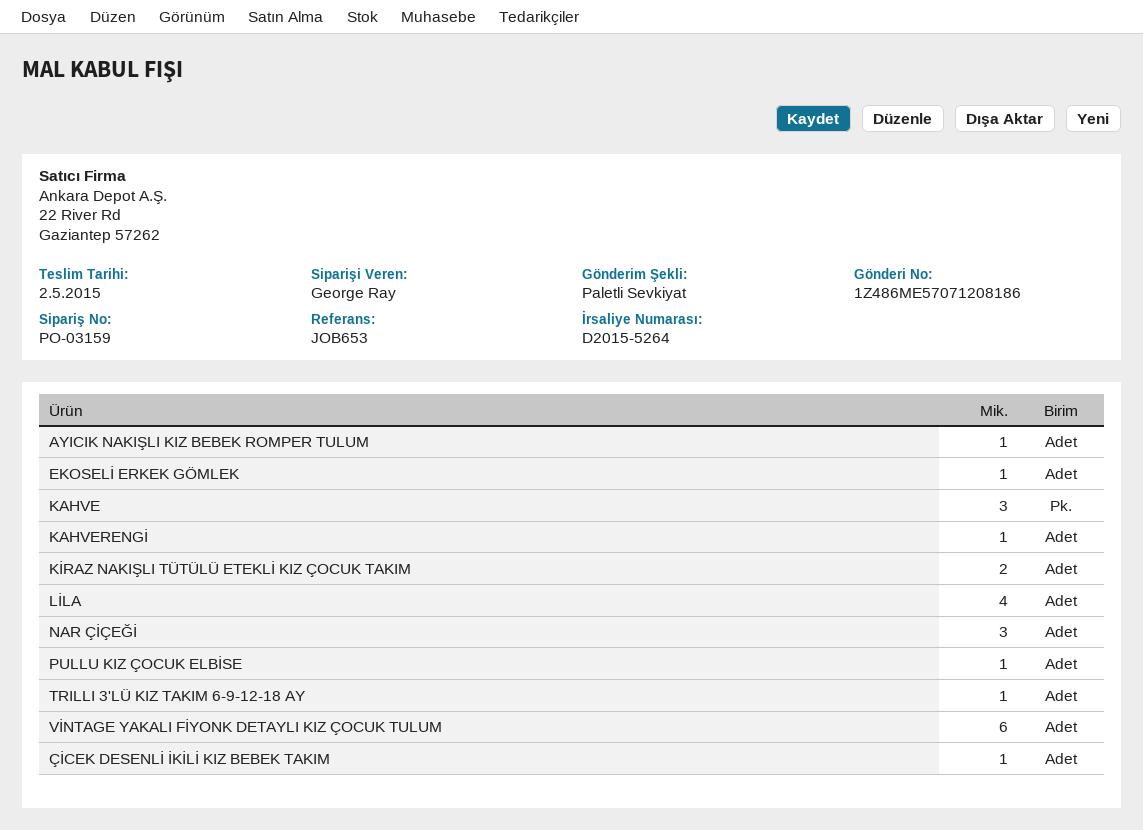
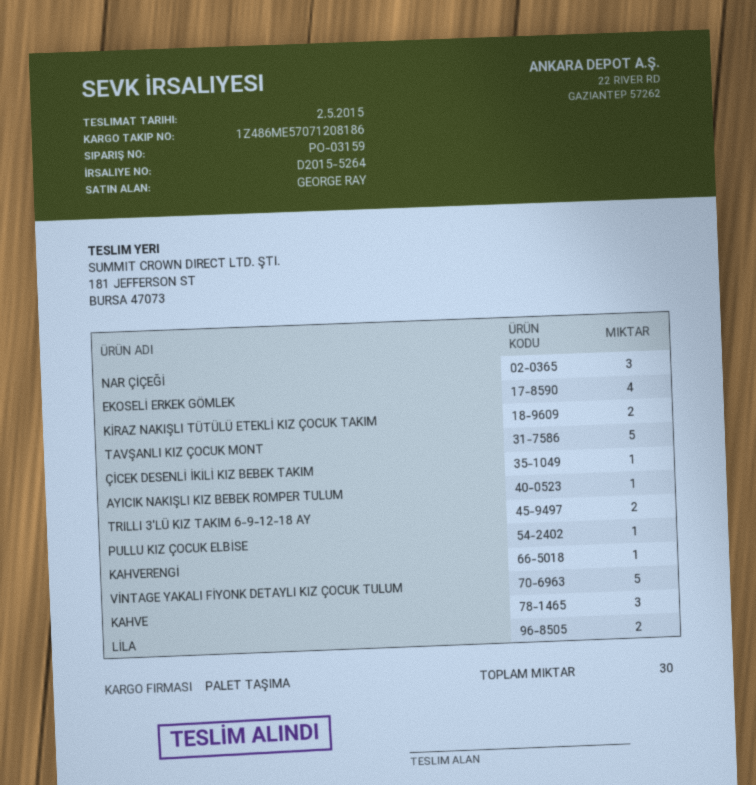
EKOSELİ ERKEK GÖMLEK: 1 -> 4
LİLA: 4 -> 2
TRILLI 3'LÜ KIZ TAKIM 6-9-12-18 AY: 1 -> 2
VİNTAGE YAKALI FİYONK DETAYLI KIZ ÇOCUK TULUM: 6 -> 5
TAVŞANLI KIZ ÇOCUK MONT: none -> 5

